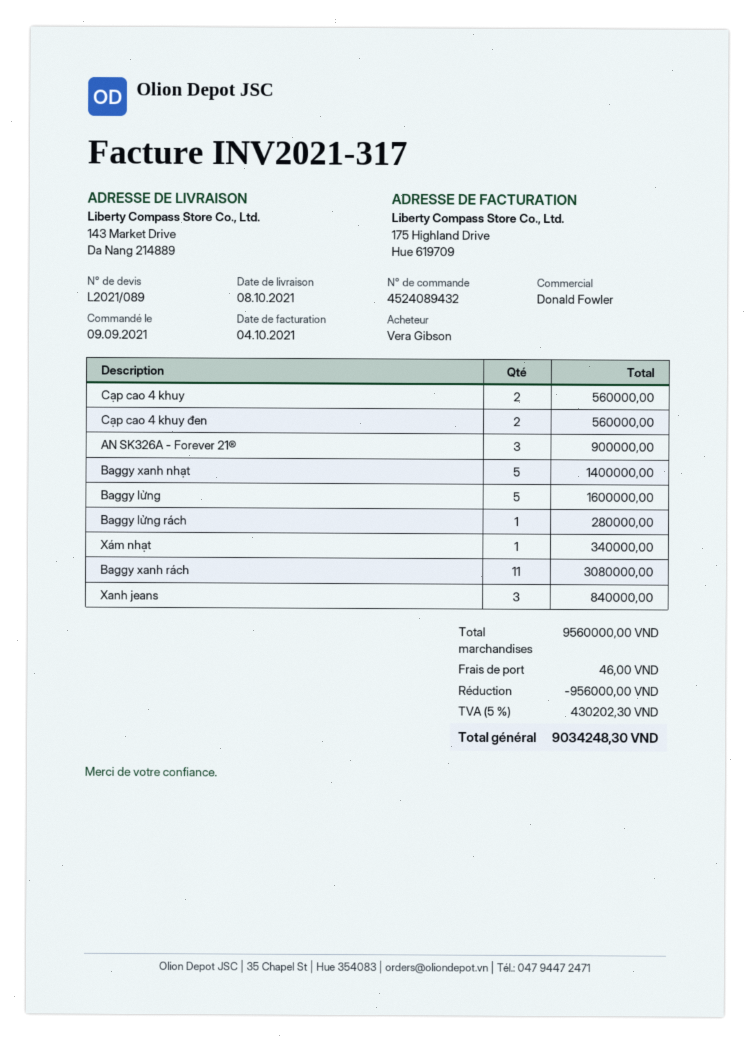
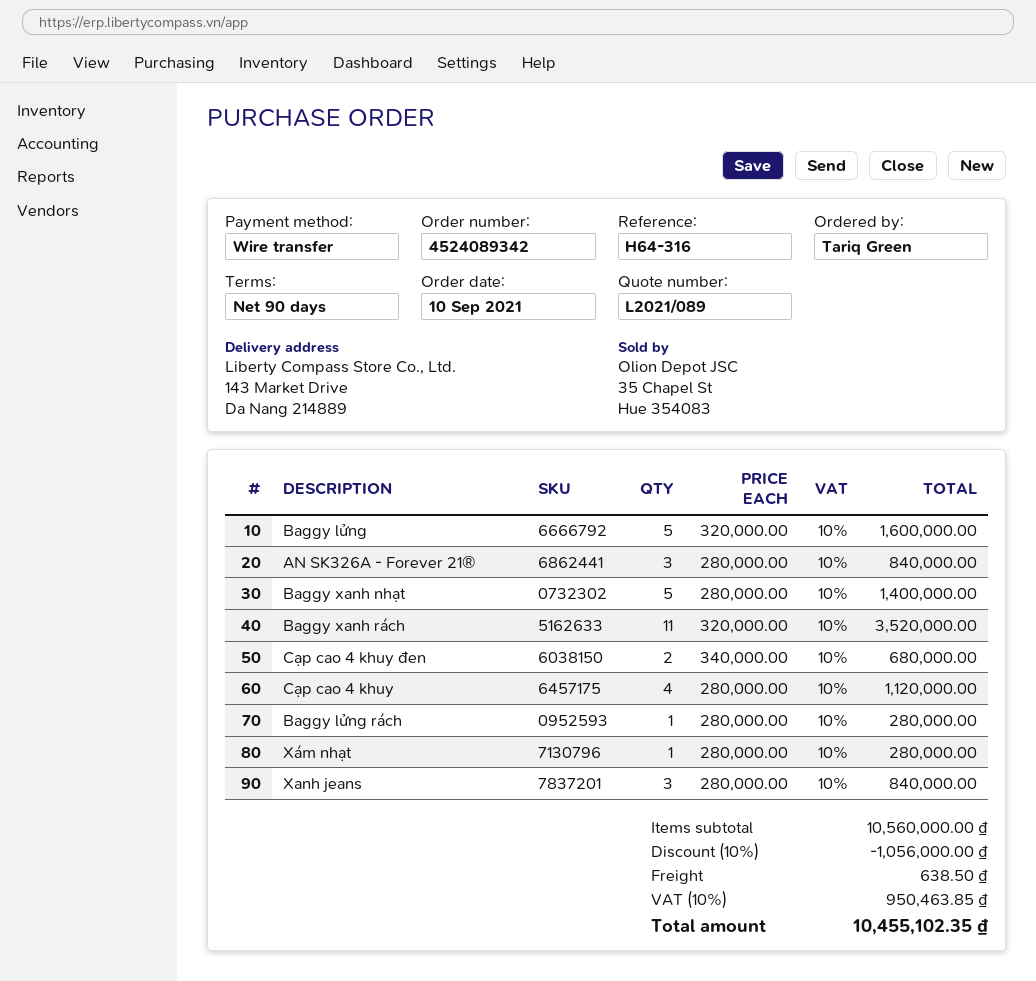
order number: 4524089432 -> 4524089342
order date: 2021-09-09 -> 2021-09-10
ordered by: Vera Gibson -> Tariq Green
Cạp cao 4 khuy: 2 for 560000.00 -> 4 for 1120000.00
Cạp cao 4 khuy đen: 2 for 560000.00 -> 2 for 680000.00
AN SK326A - Forever 21®: 3 for 900000.00 -> 3 for 840000.00
Xám nhạt: 1 for 340000.00 -> 1 for 280000.00
Baggy xanh rách: 11 for 3080000.00 -> 11 for 3520000.00
subtotal: 9560000.00 -> 10560000.00
discount: 956000.00 -> 1056000.00
shipping: 46.00 -> 638.50
tax: 5% = 430202.30 -> 10% = 950463.85
total: 9034248.30 -> 10455102.35

